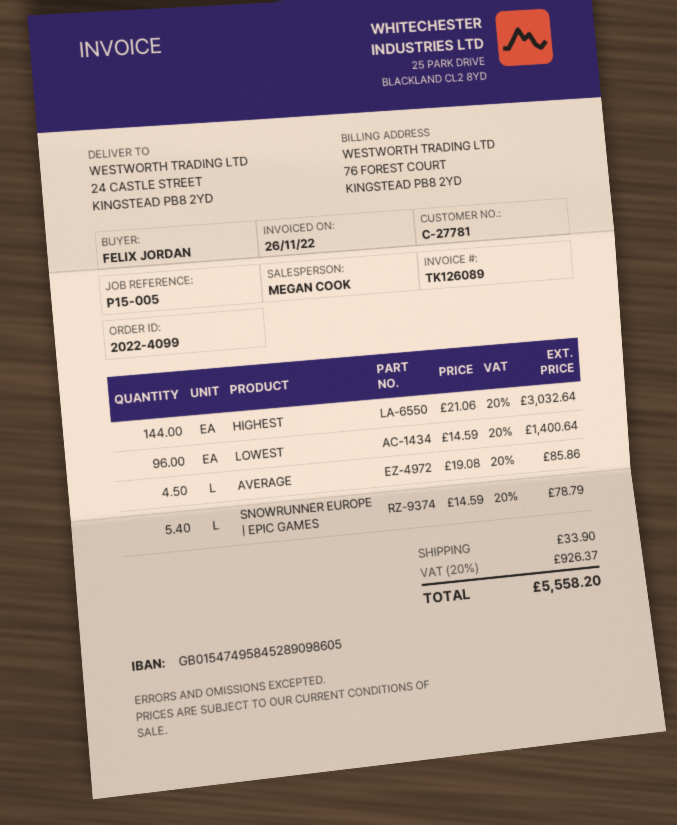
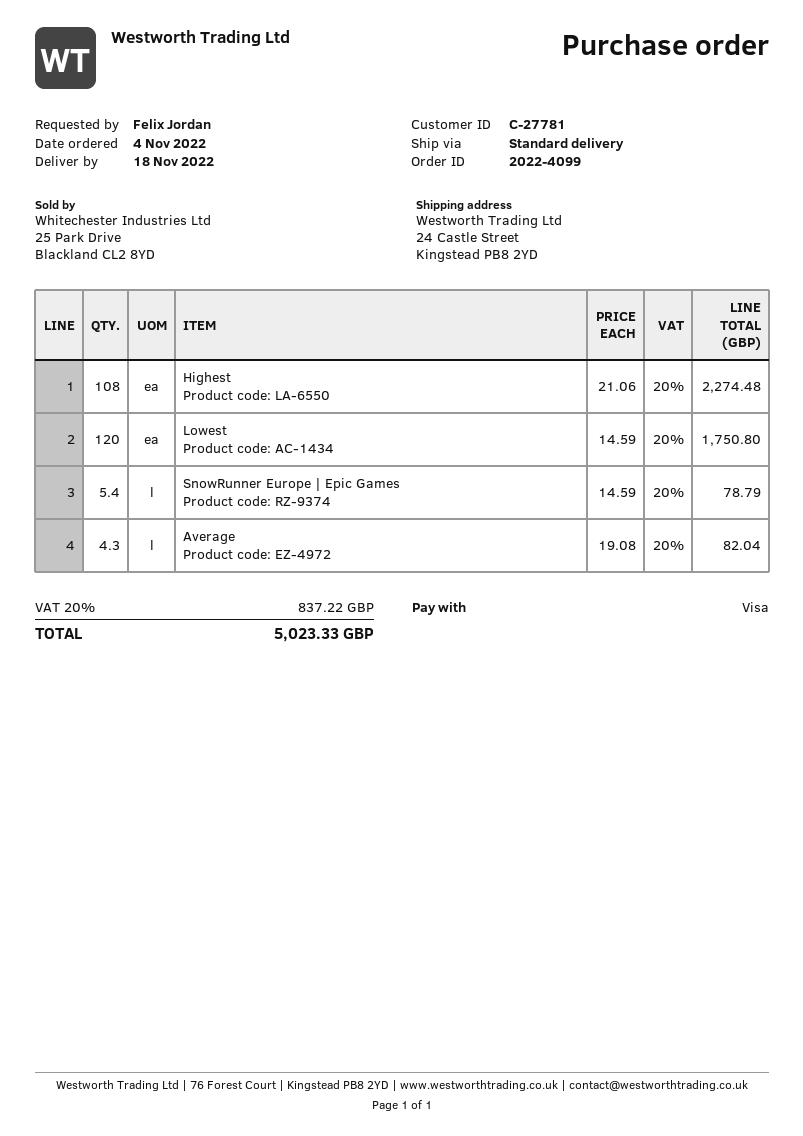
HIGHEST: 144 x 21.06 = 3032.64 -> 108 x 21.06 = 2274.48
LOWEST: 96 x 14.59 = 1400.64 -> 120 x 14.59 = 1750.80
AVERAGE: 4.5 x 19.08 = 85.86 -> 4.3 x 19.08 = 82.04
shipping: 33.90 -> none
tax: 20% = 926.37 -> 20% = 837.22
total: 5558.20 -> 5023.33

